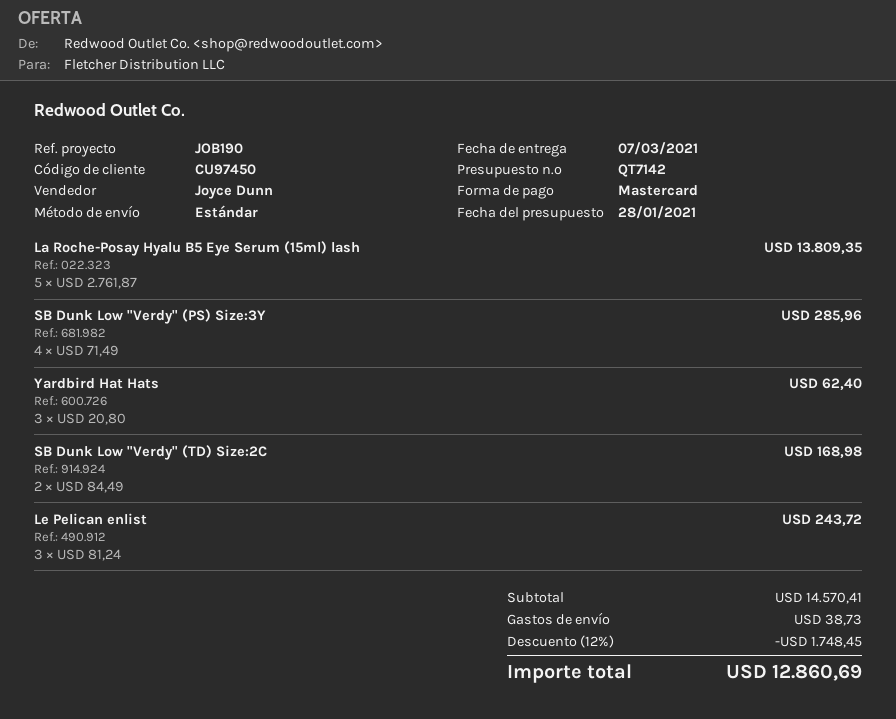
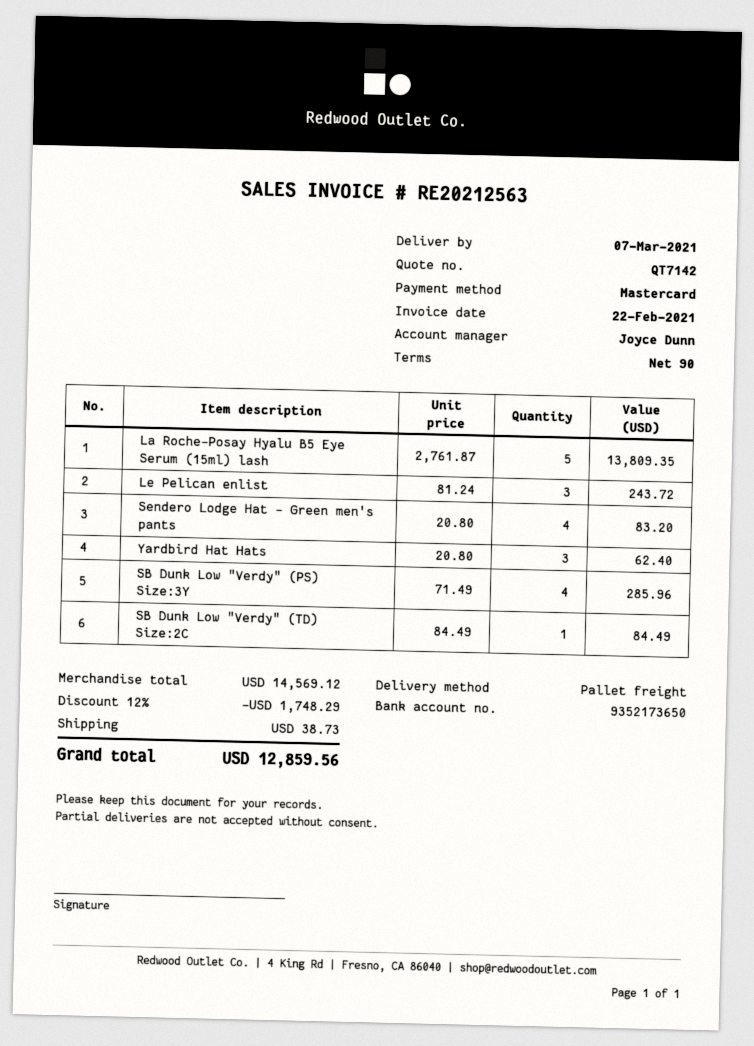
shipping method: standard -> pallet freight
SB Dunk Low "Verdy" (TD) Size:2C: 2 x 84.49 = 168.98 -> 1 x 84.49 = 84.49
Sendero Lodge Hat - Green men's pants: none -> 4 x 20.80 = 83.20
subtotal: 14570.41 -> 14569.12
discount: 12% = 1748.45 -> 12% = 1748.29
total: 12860.69 -> 12859.56

